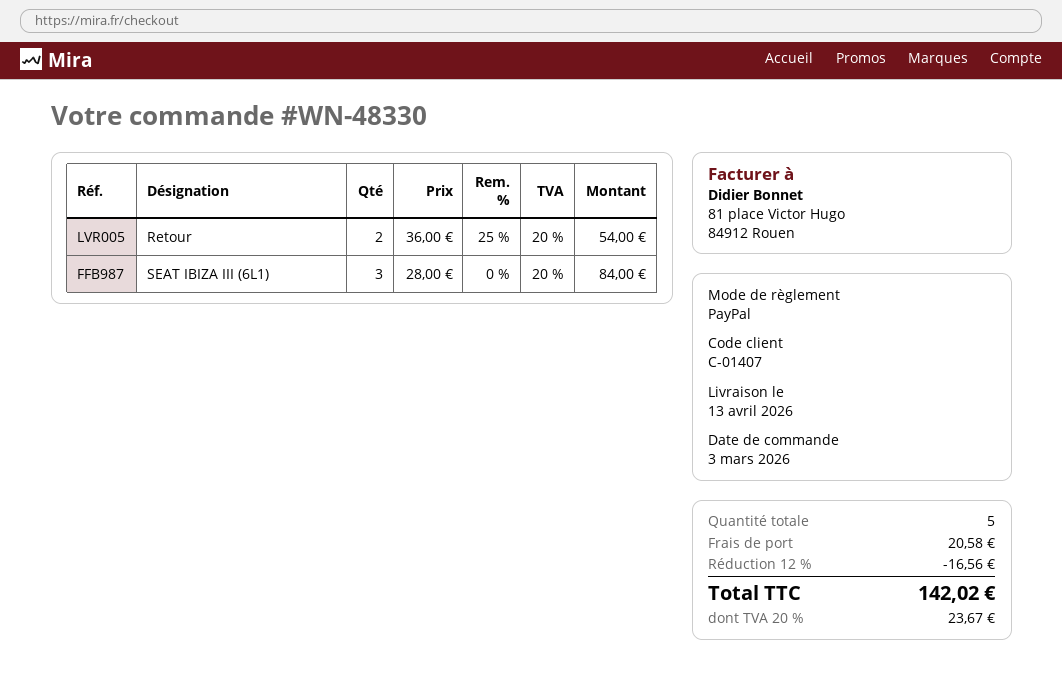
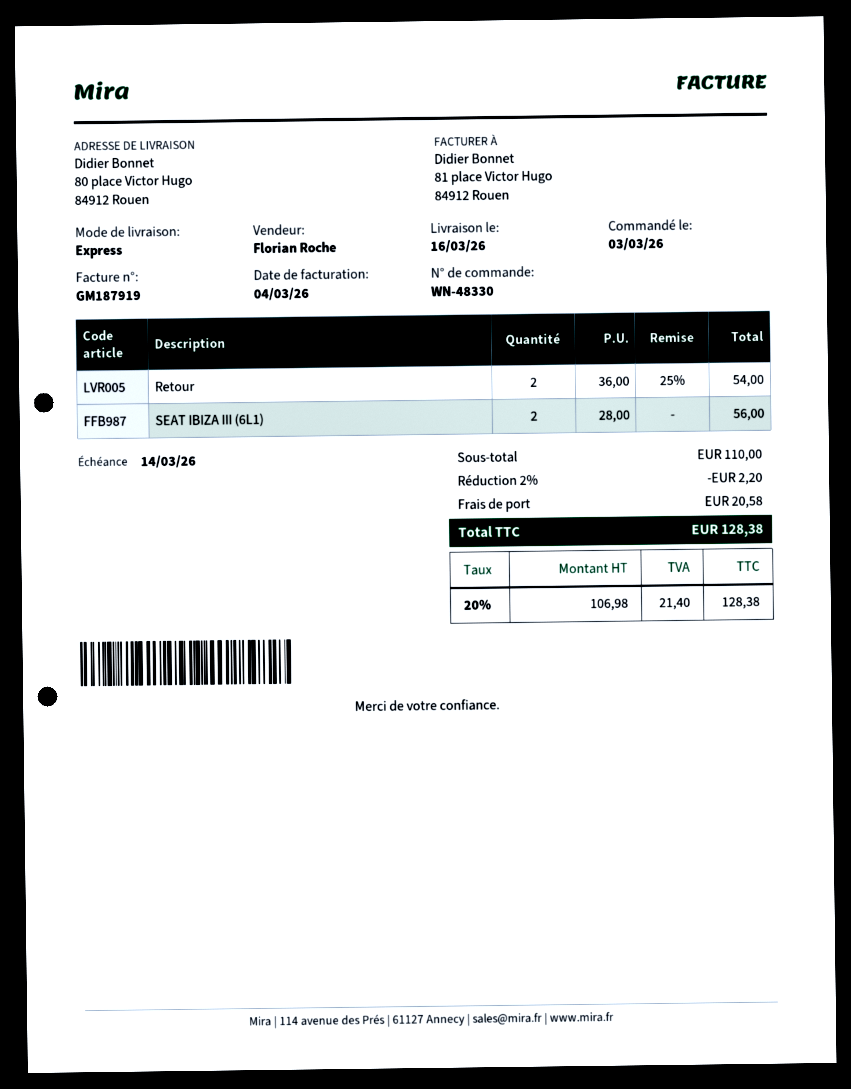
delivery date: 2026-04-13 -> 2026-03-16
SEAT IBIZA III (6L1): 3 x 28.00 = 84.00 -> 2 x 28.00 = 56.00
discount: 12% = 16.56 -> 2% = 2.20
tax: 20% = 23.67 -> 20% = 21.40
total: 142.02 -> 128.38

